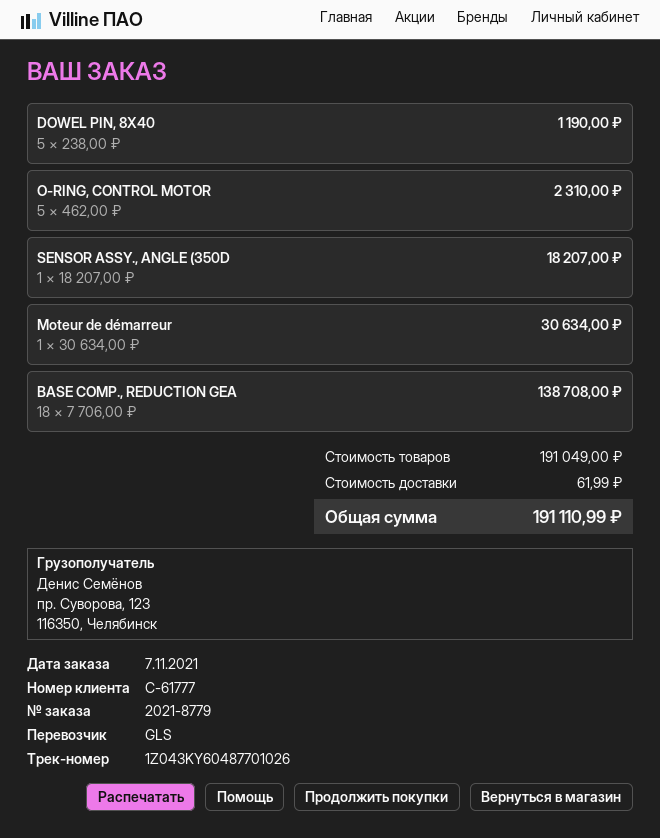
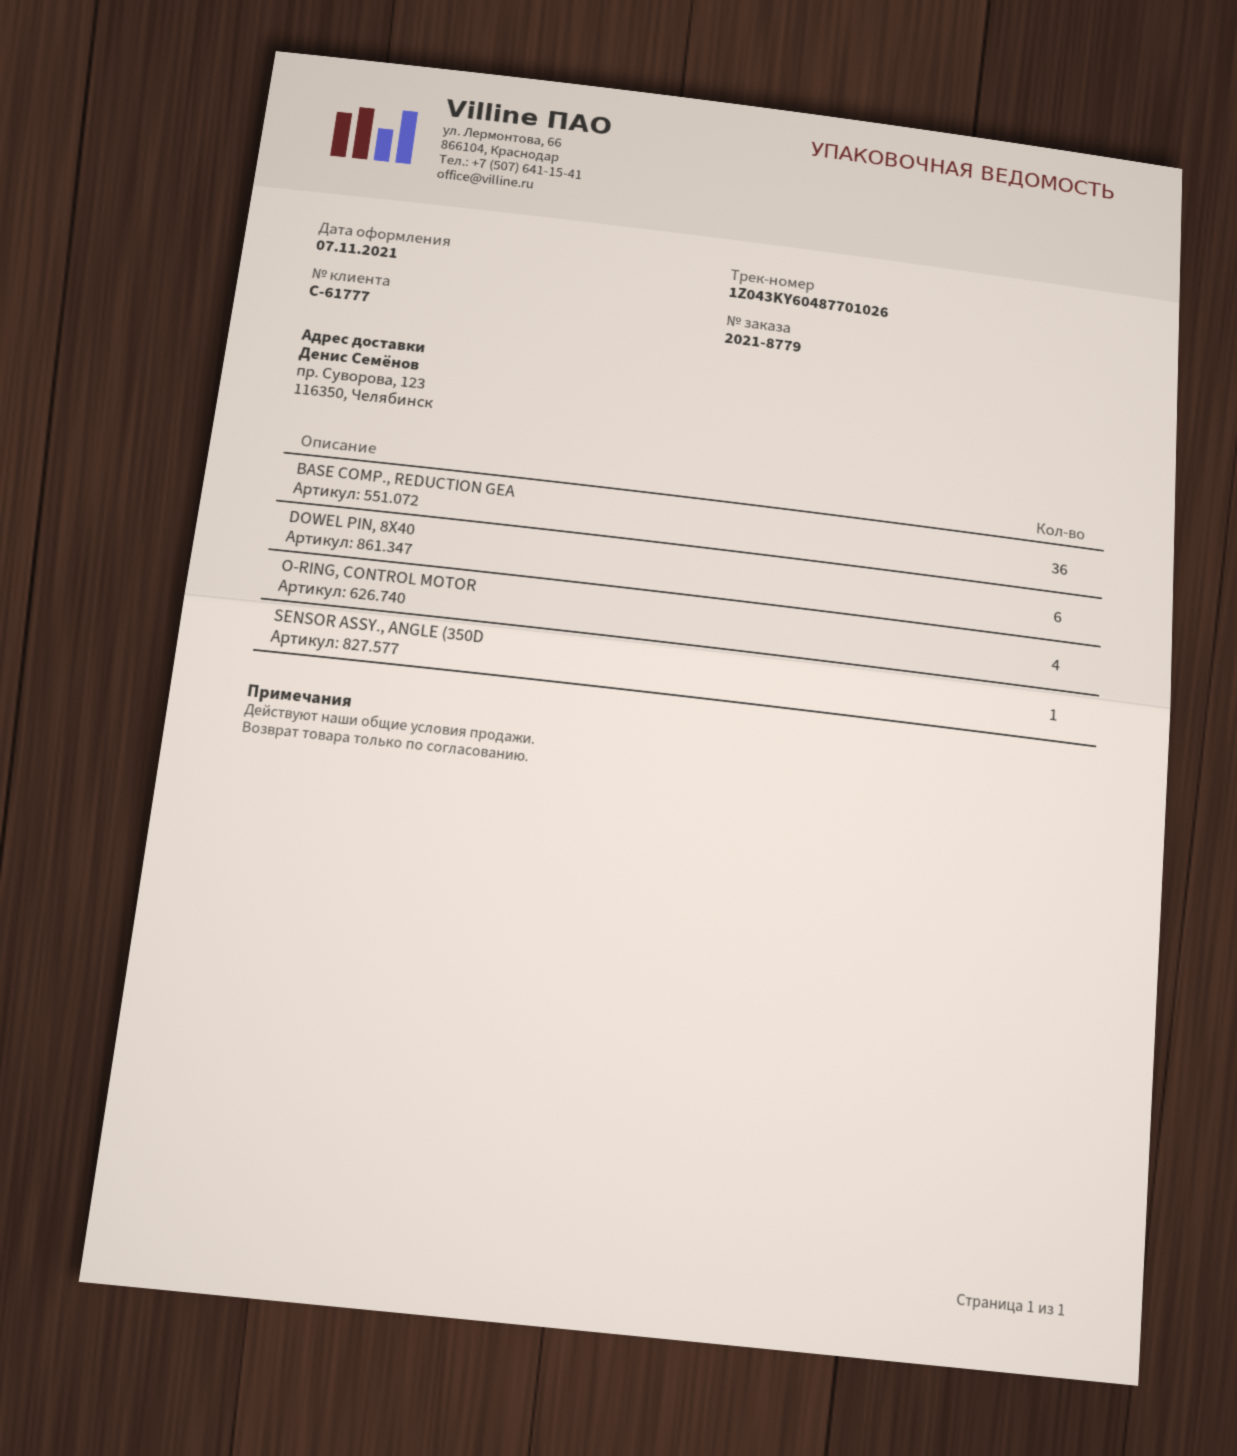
DOWEL PIN, 8X40: 5 -> 6
O-RING, CONTROL MOTOR: 5 -> 4
Moteur de démarreur: 1 -> none
BASE COMP., REDUCTION GEA: 18 -> 36

